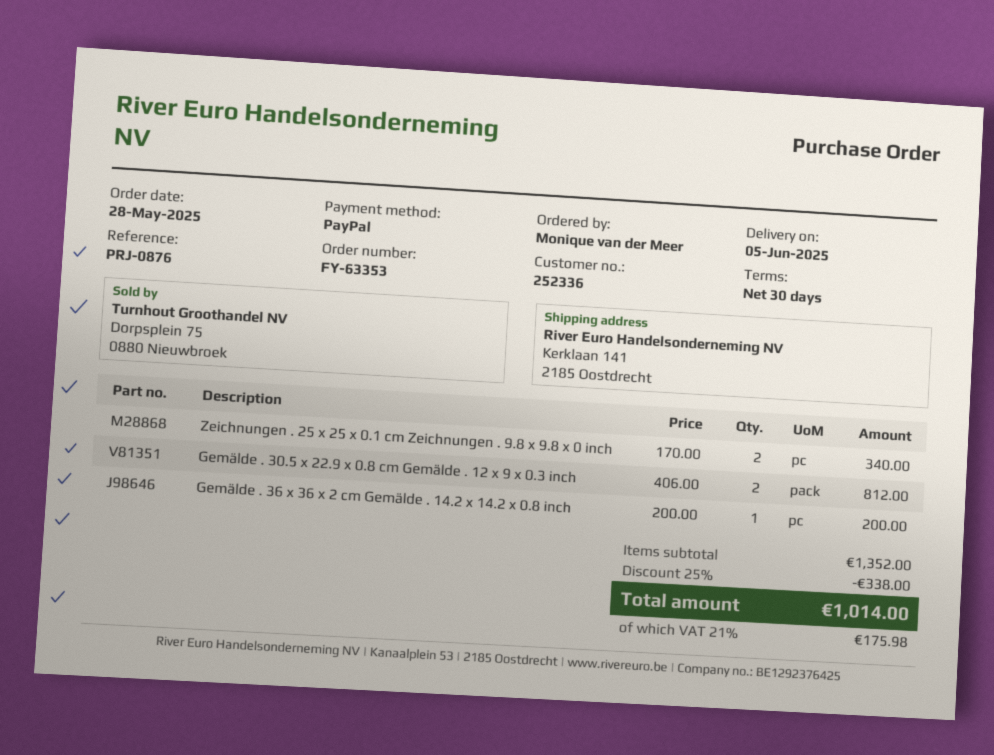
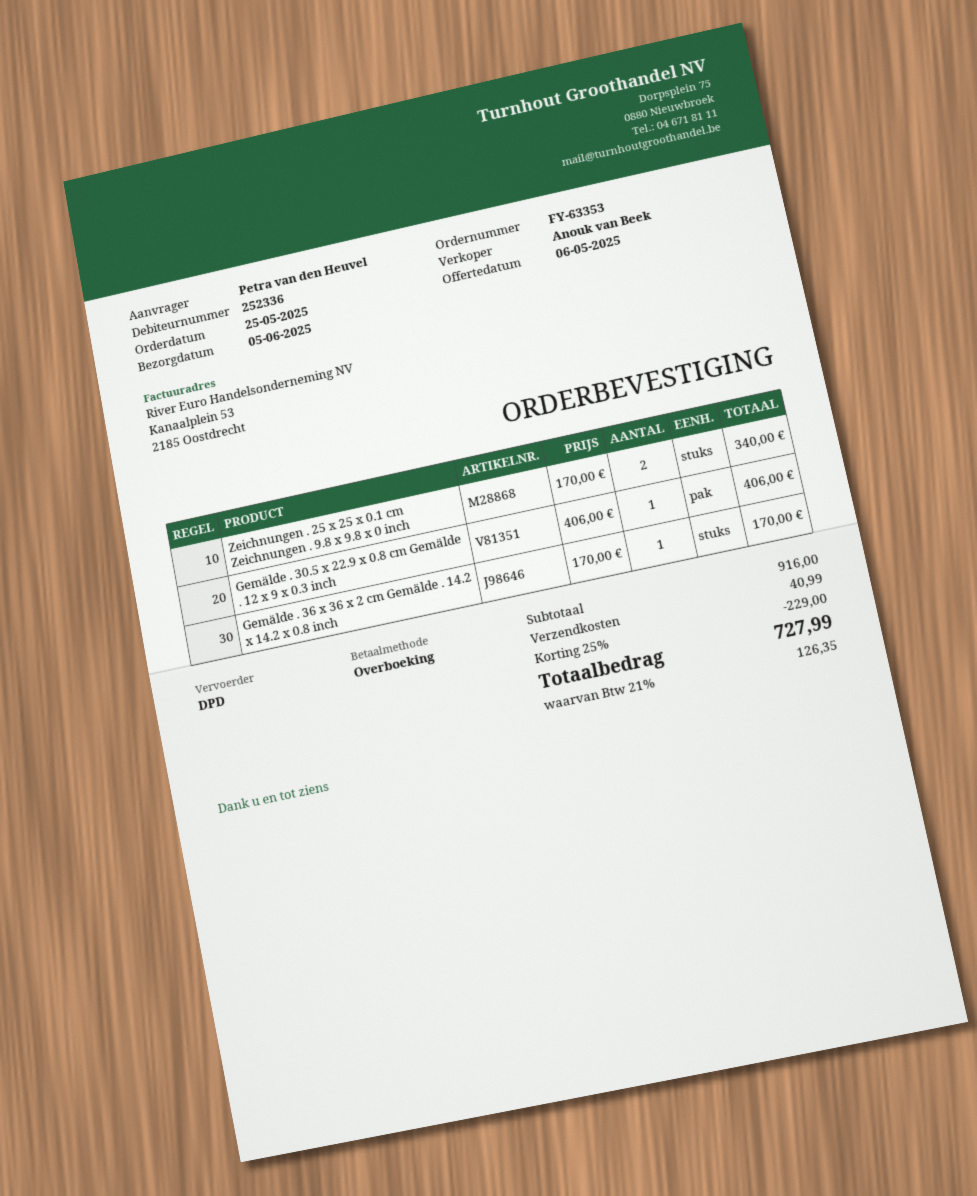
order date: 2025-05-28 -> 2025-05-25
ordered by: Monique van der Meer -> Petra van den Heuvel
payment method: PayPal -> bank transfer
Gemälde . 30.5 x 22.9 x 0.8 cm Gemälde . 12 x 9 x 0.3 inch: 2 x 406.00 = 812.00 -> 1 x 406.00 = 406.00
Gemälde . 36 x 36 x 2 cm Gemälde . 14.2 x 14.2 x 0.8 inch: 1 x 200.00 = 200.00 -> 1 x 170.00 = 170.00
subtotal: 1352.00 -> 916.00
discount: 25% = 338.00 -> 25% = 229.00
shipping: none -> 40.99
tax: 21% = 175.98 -> 21% = 126.35
total: 1014.00 -> 727.99

